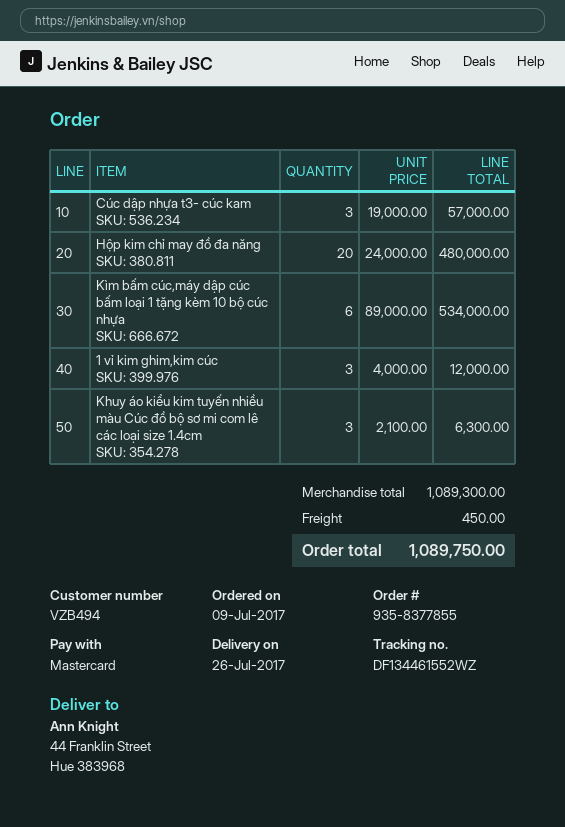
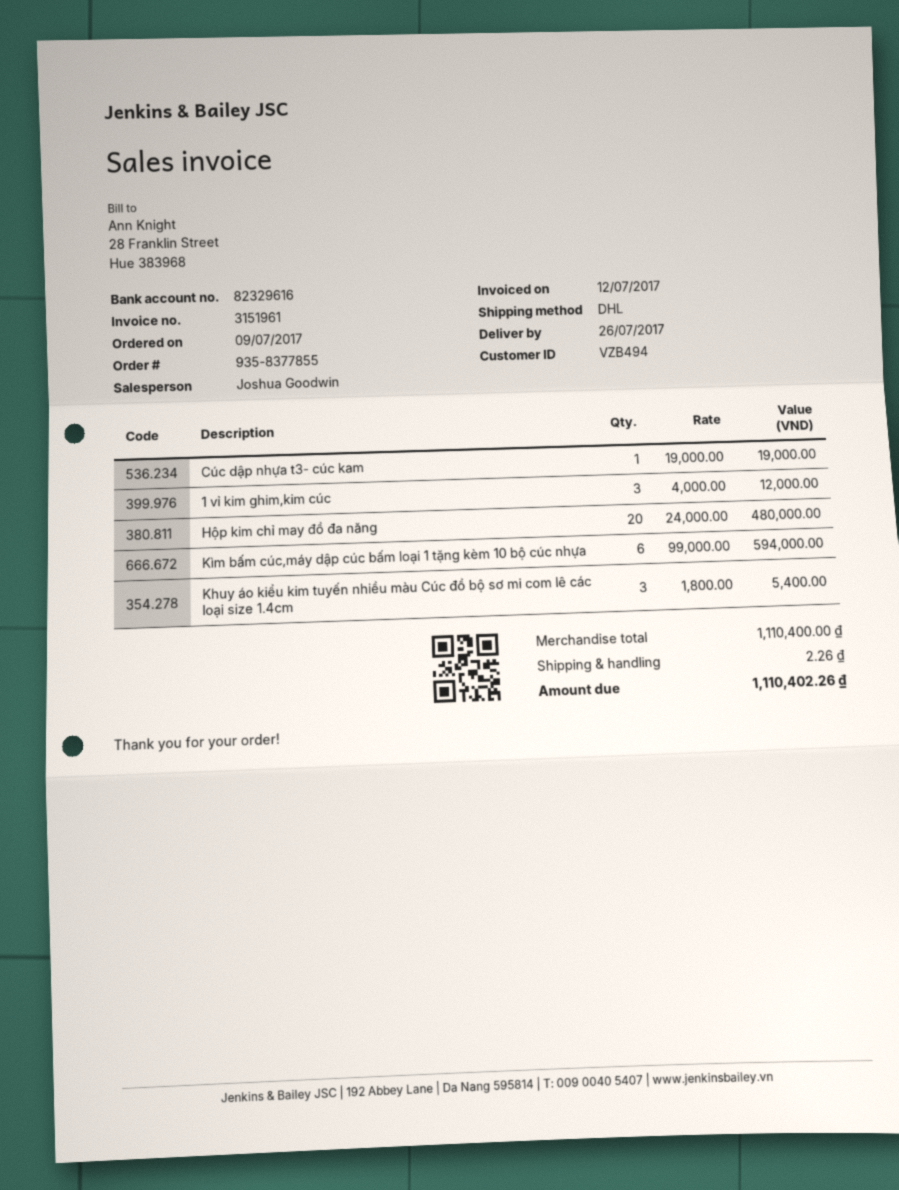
Cúc dập nhựa t3- cúc kam: 3 x 19000.00 = 57000.00 -> 1 x 19000.00 = 19000.00
Kìm bấm cúc,máy dập cúc bấm loại 1 tặng kèm 10 bộ cúc nhựa: 6 x 89000.00 = 534000.00 -> 6 x 99000.00 = 594000.00
Khuy áo kiểu kim tuyến nhiều màu Cúc đồ bộ sơ mi com lê các loại size 1.4cm: 3 x 2100.00 = 6300.00 -> 3 x 1800.00 = 5400.00
subtotal: 1089300.00 -> 1110400.00
shipping: 450.00 -> 2.26
total: 1089750.00 -> 1110402.26

